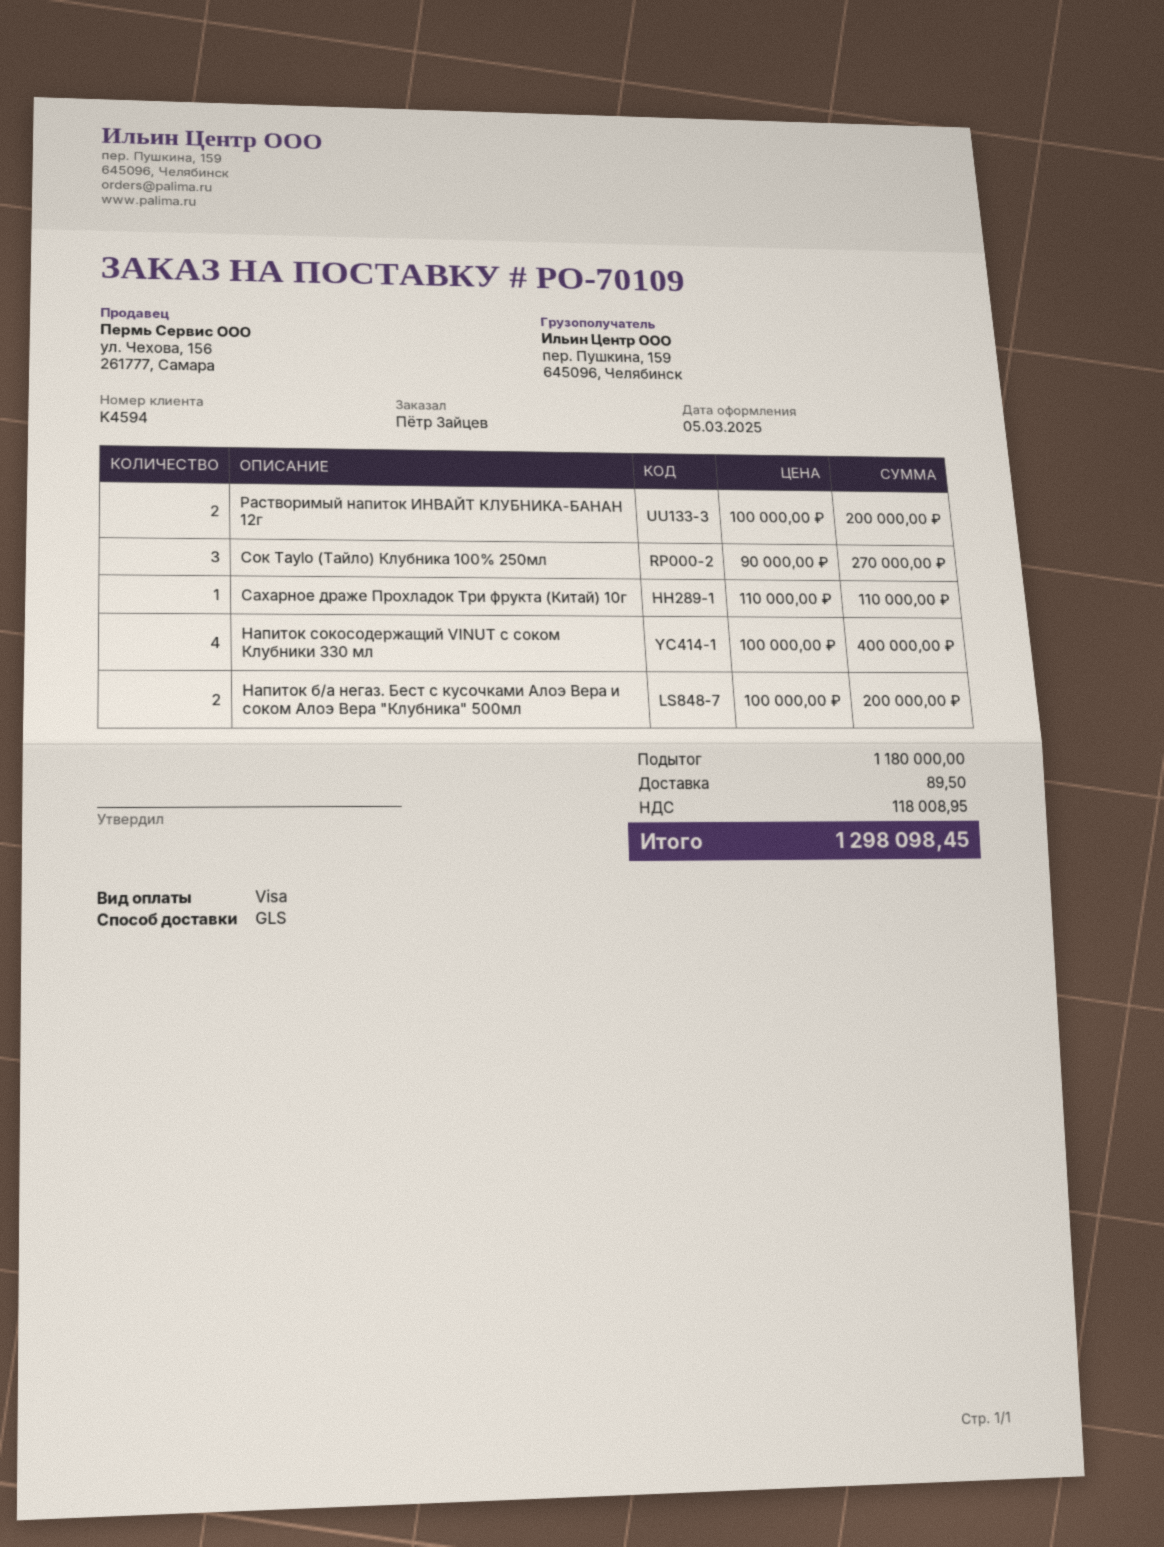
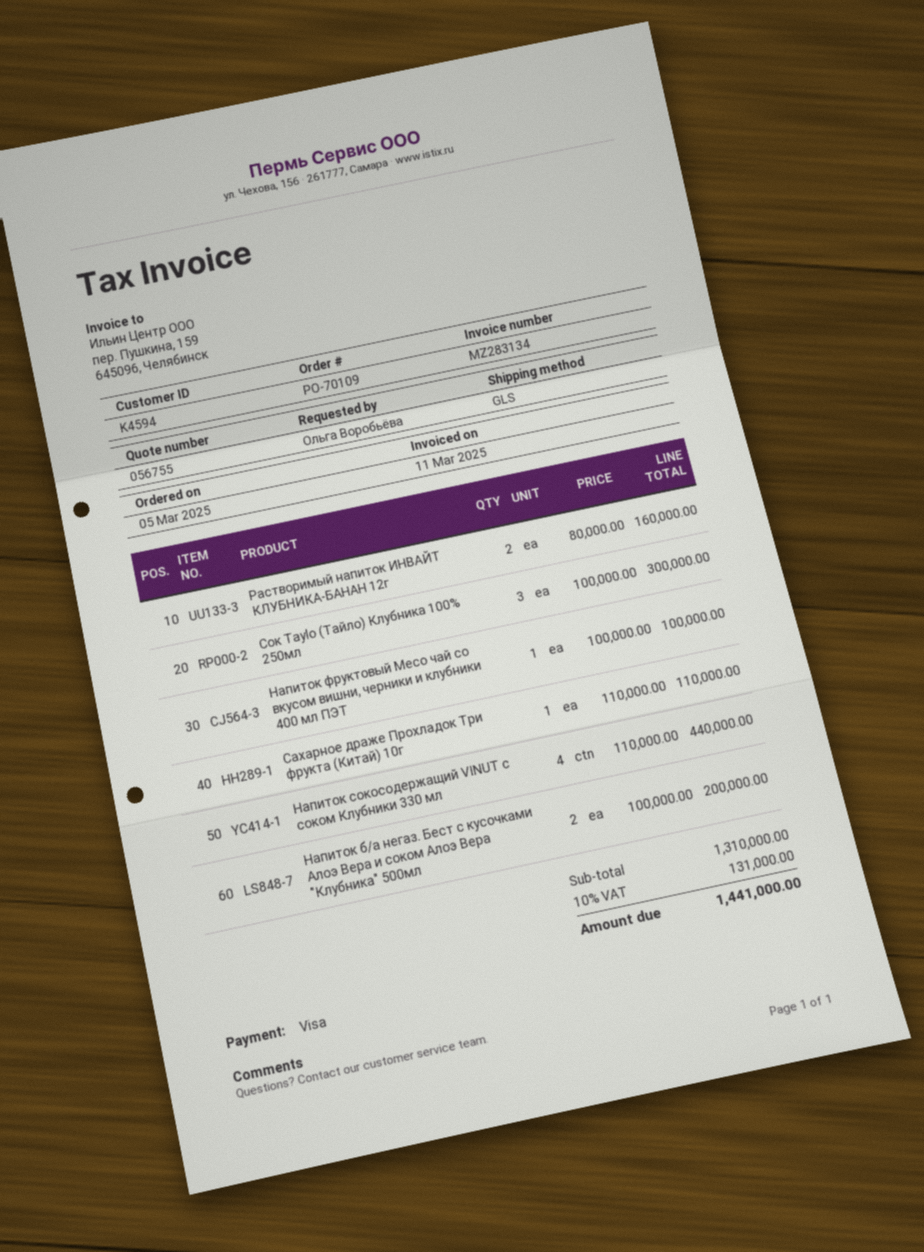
ordered by: Пётр Зайцев -> Ольга Воробьёва
Растворимый напиток ИНВАЙТ КЛУБНИКА-БАНАН 12г: 2 x 100000.00 = 200000.00 -> 2 x 80000.00 = 160000.00
Сок Taylo (Тайло) Клубника 100% 250мл: 3 x 90000.00 = 270000.00 -> 3 x 100000.00 = 300000.00
Напиток сокосодержащий VINUT с соком Клубники 330 мл: 4 x 100000.00 = 400000.00 -> 4 x 110000.00 = 440000.00
Напиток фруктовый Meco чай со вкусом вишни, черники и клубники 400 мл ПЭТ: none -> 1 x 100000.00 = 100000.00
subtotal: 1180000.00 -> 1310000.00
shipping: 89.50 -> none
tax: 118008.95 -> 131000.00
total: 1298098.45 -> 1441000.00

